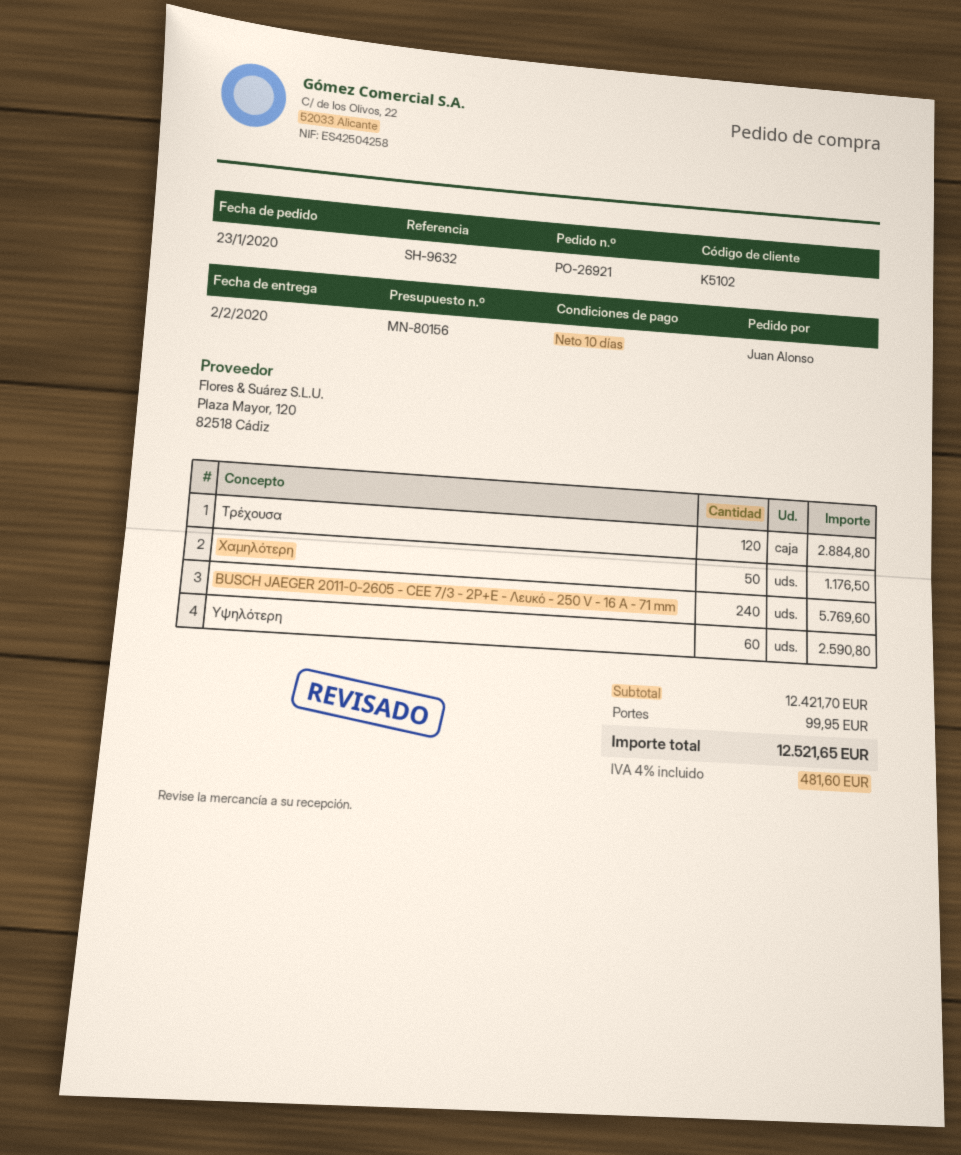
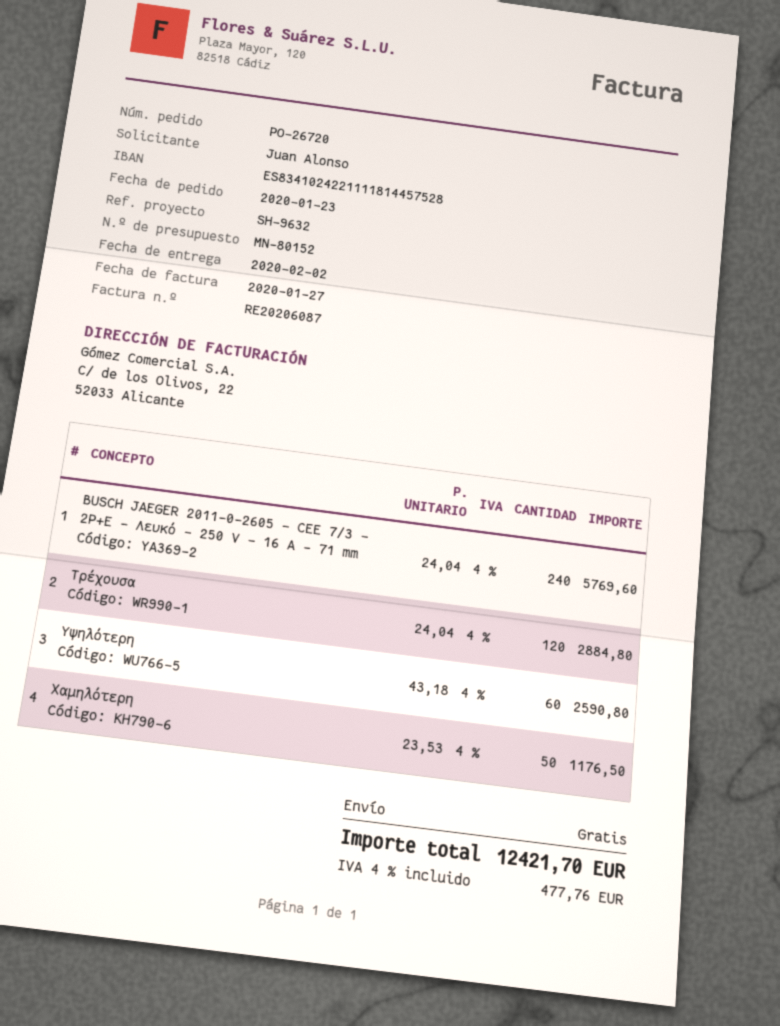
quote number: MN-80156 -> MN-80152
order number: PO-26921 -> PO-26720
shipping: 99.95 -> 0.00
tax: 4% = 481.60 -> 4% = 477.76
total: 12521.65 -> 12421.70

